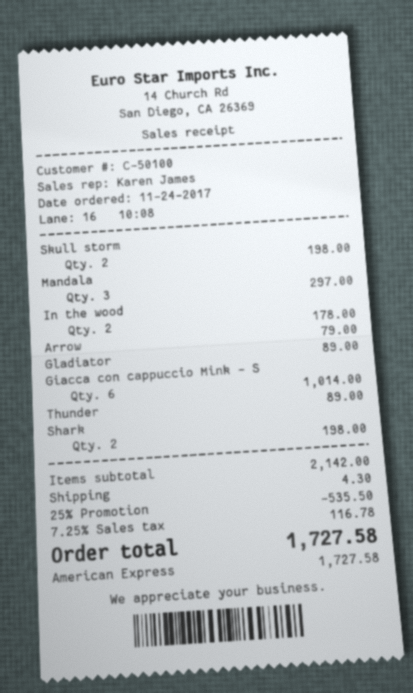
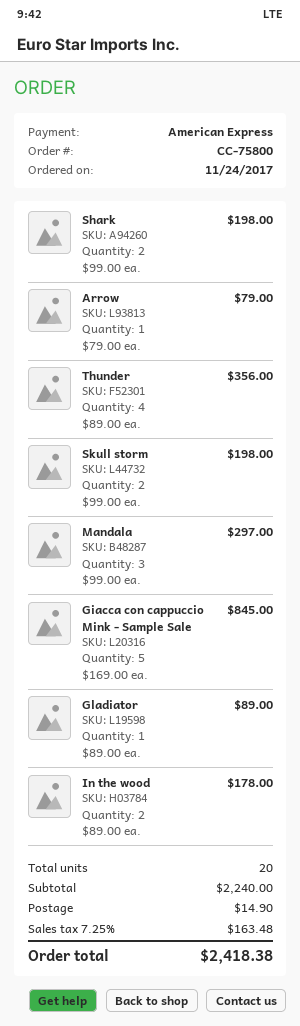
Giacca con cappuccio Mink - S: 6 for 1014.00 -> 5 for 845.00
Thunder: 1 for 89.00 -> 4 for 356.00
subtotal: 2142.00 -> 2240.00
discount: 25% = 535.50 -> none
shipping: 4.30 -> 14.90
tax: 7.25% = 116.78 -> 7.25% = 163.48
total: 1727.58 -> 2418.38

